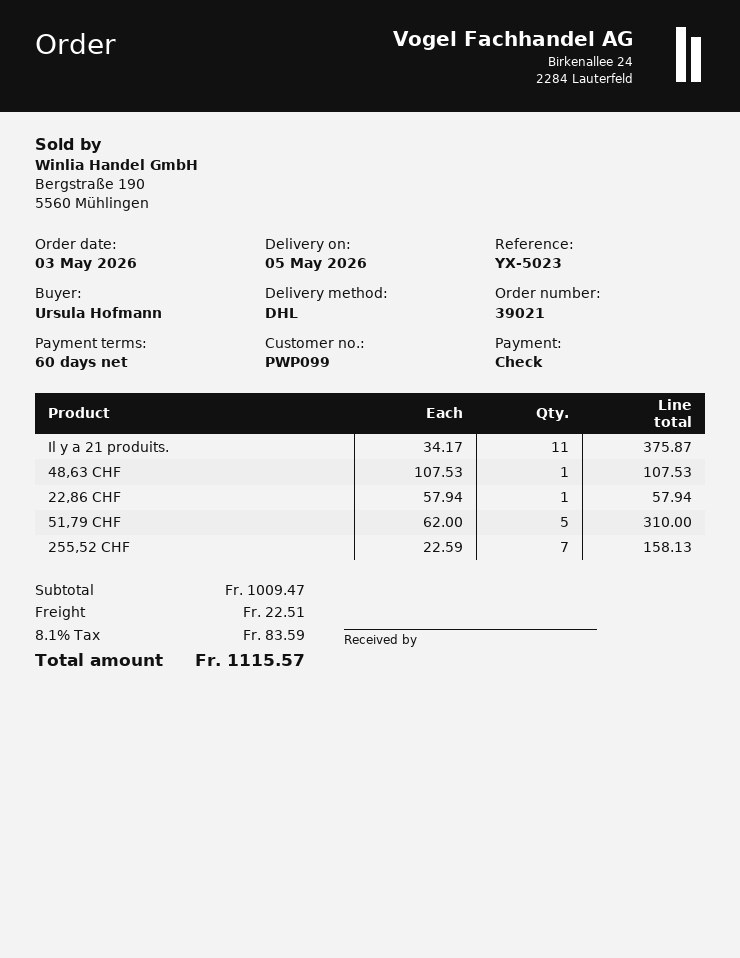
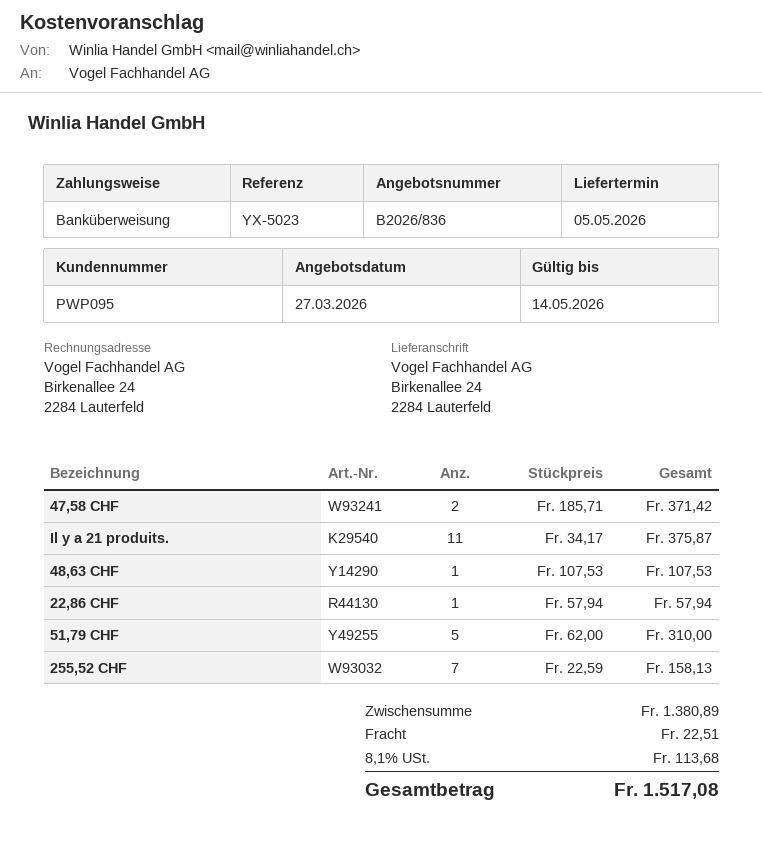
customer number: PWP099 -> PWP095
payment method: cheque -> bank transfer
47,58 CHF: none -> 2 x 185.71 = 371.42
subtotal: 1009.47 -> 1380.89
tax: 8.1% = 83.59 -> 8.1% = 113.68
total: 1115.57 -> 1517.08

